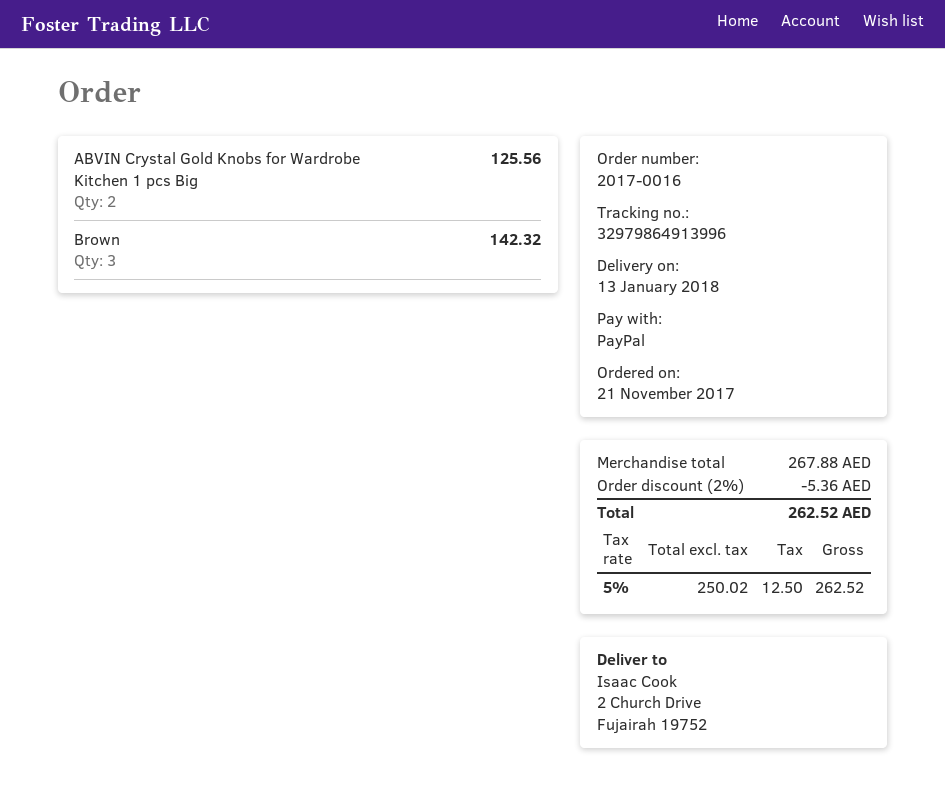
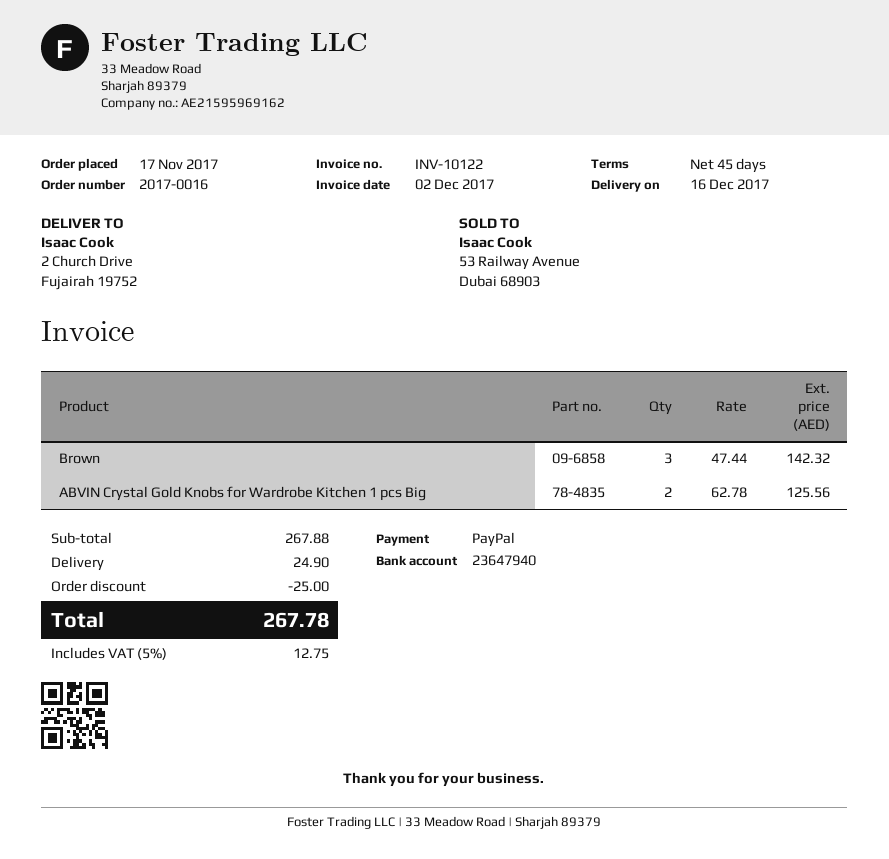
order date: 2017-11-21 -> 2017-11-17
delivery date: 2018-01-13 -> 2017-12-16
discount: 5.36 -> 25.00
shipping: none -> 24.90
tax: 5% = 12.50 -> 5% = 12.75
total: 262.52 -> 267.78

